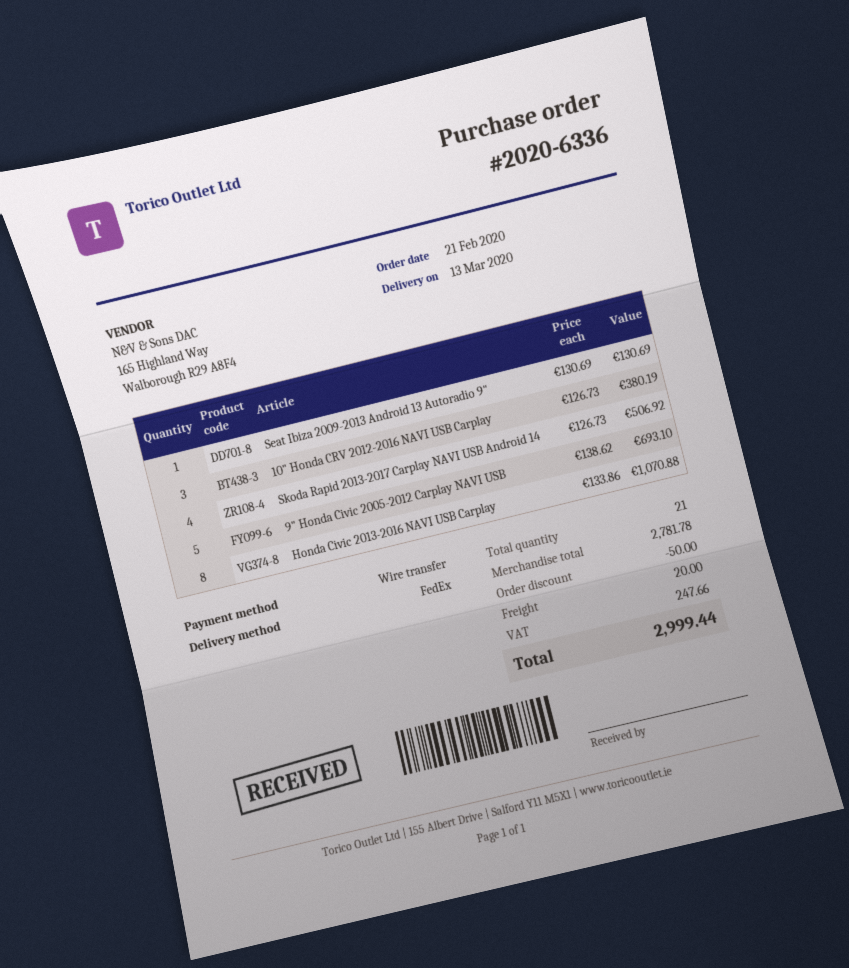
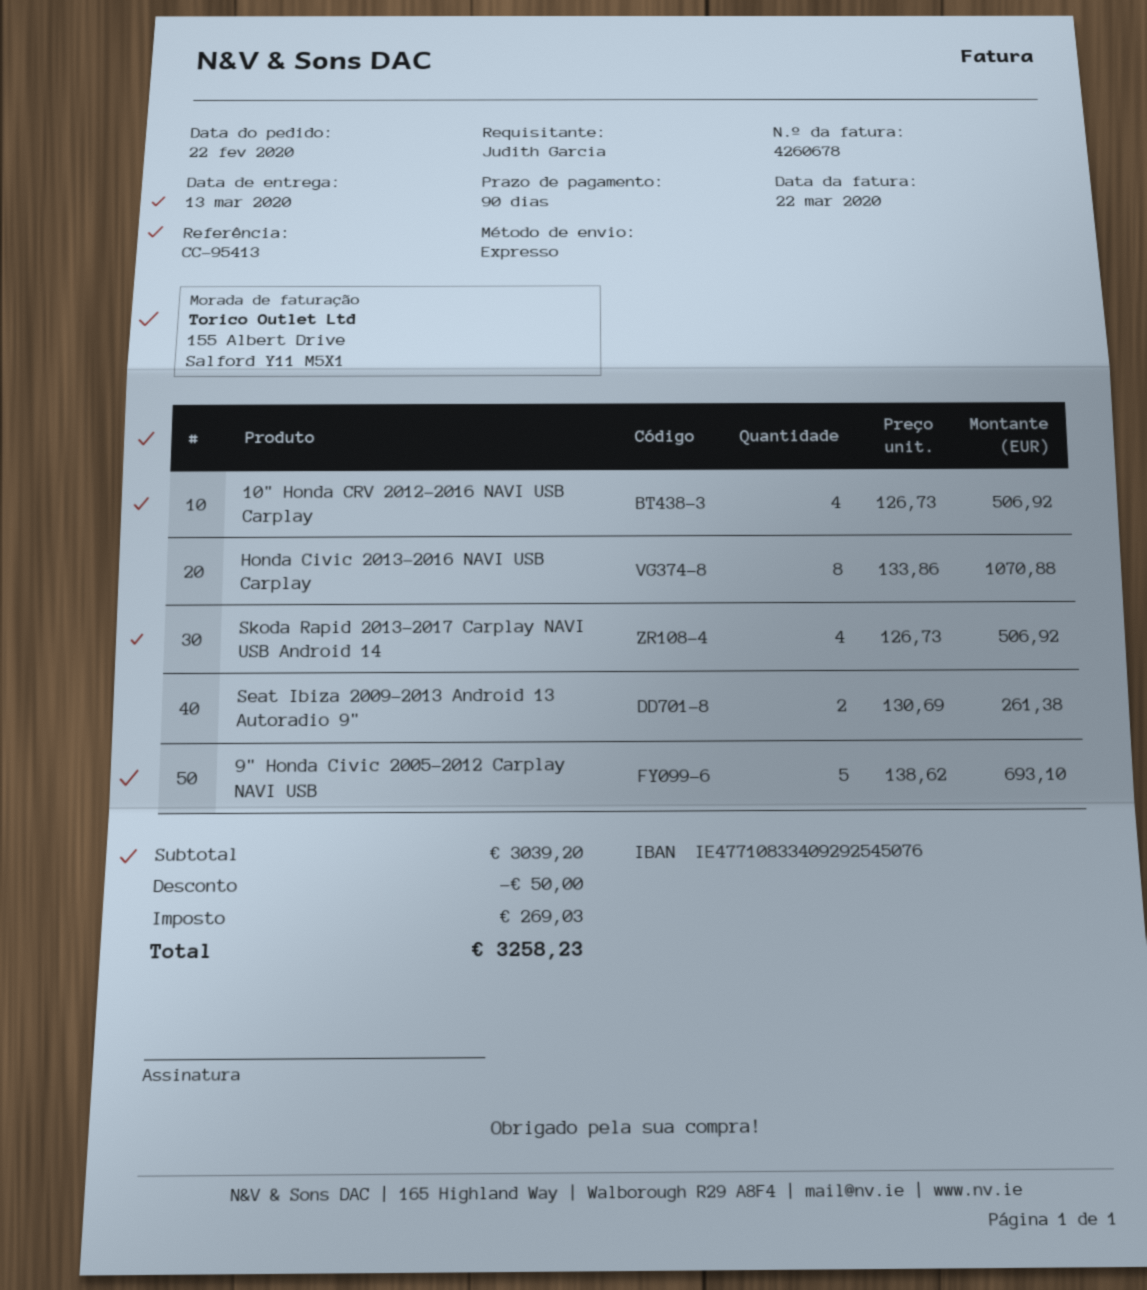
order date: 2020-02-21 -> 2020-02-22
shipping method: FedEx -> express
Seat Ibiza 2009-2013 Android 13 Autoradio 9": 1 x 130.69 = 130.69 -> 2 x 130.69 = 261.38
10" Honda CRV 2012-2016 NAVI USB Carplay: 3 x 126.73 = 380.19 -> 4 x 126.73 = 506.92
subtotal: 2781.78 -> 3039.20
shipping: 20.00 -> none
tax: 247.66 -> 269.03
total: 2999.44 -> 3258.23

